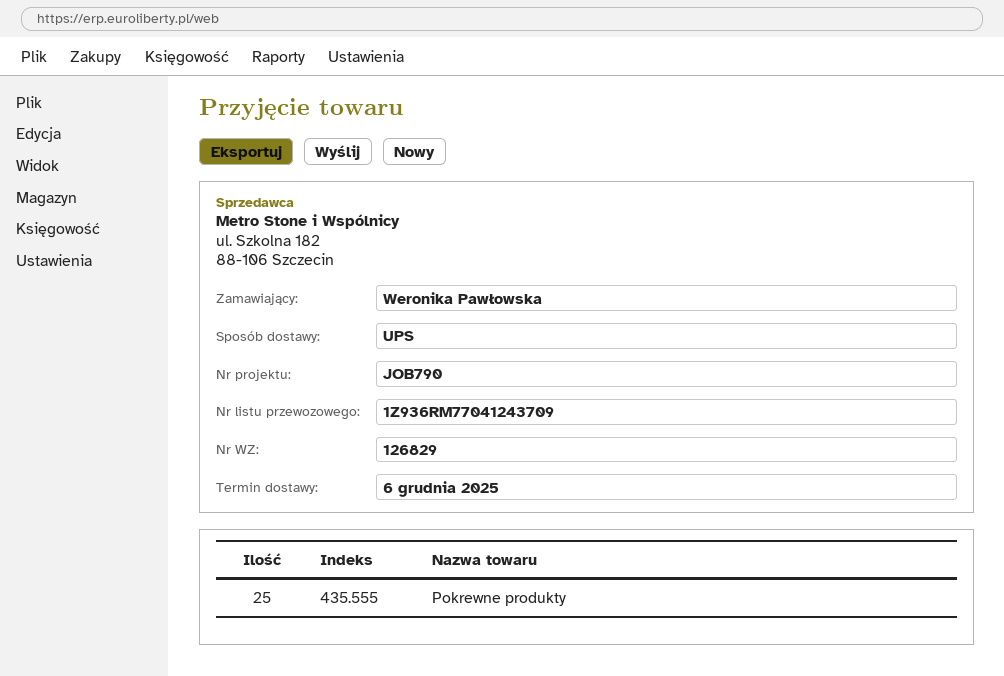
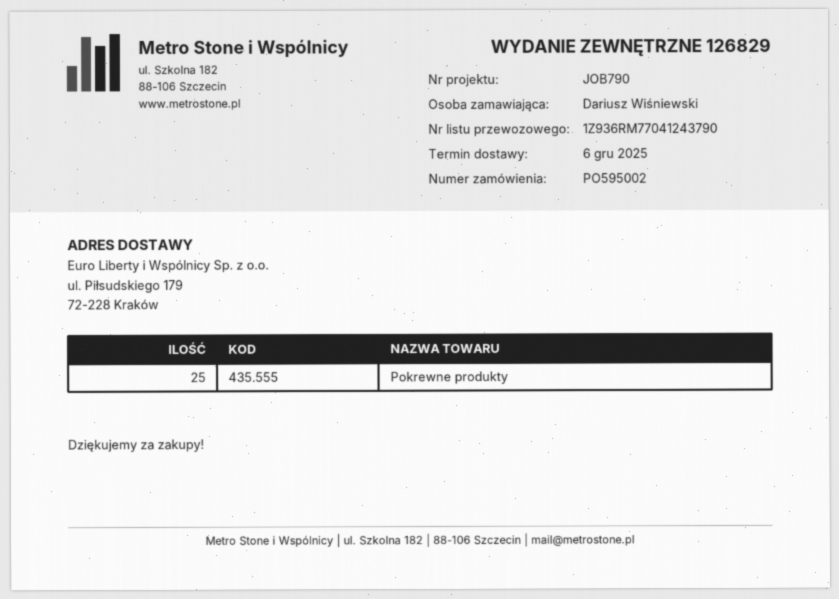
ordered by: Weronika Pawłowska -> Dariusz Wiśniewski
tracking number: 1Z936RM77041243709 -> 1Z936RM77041243790

